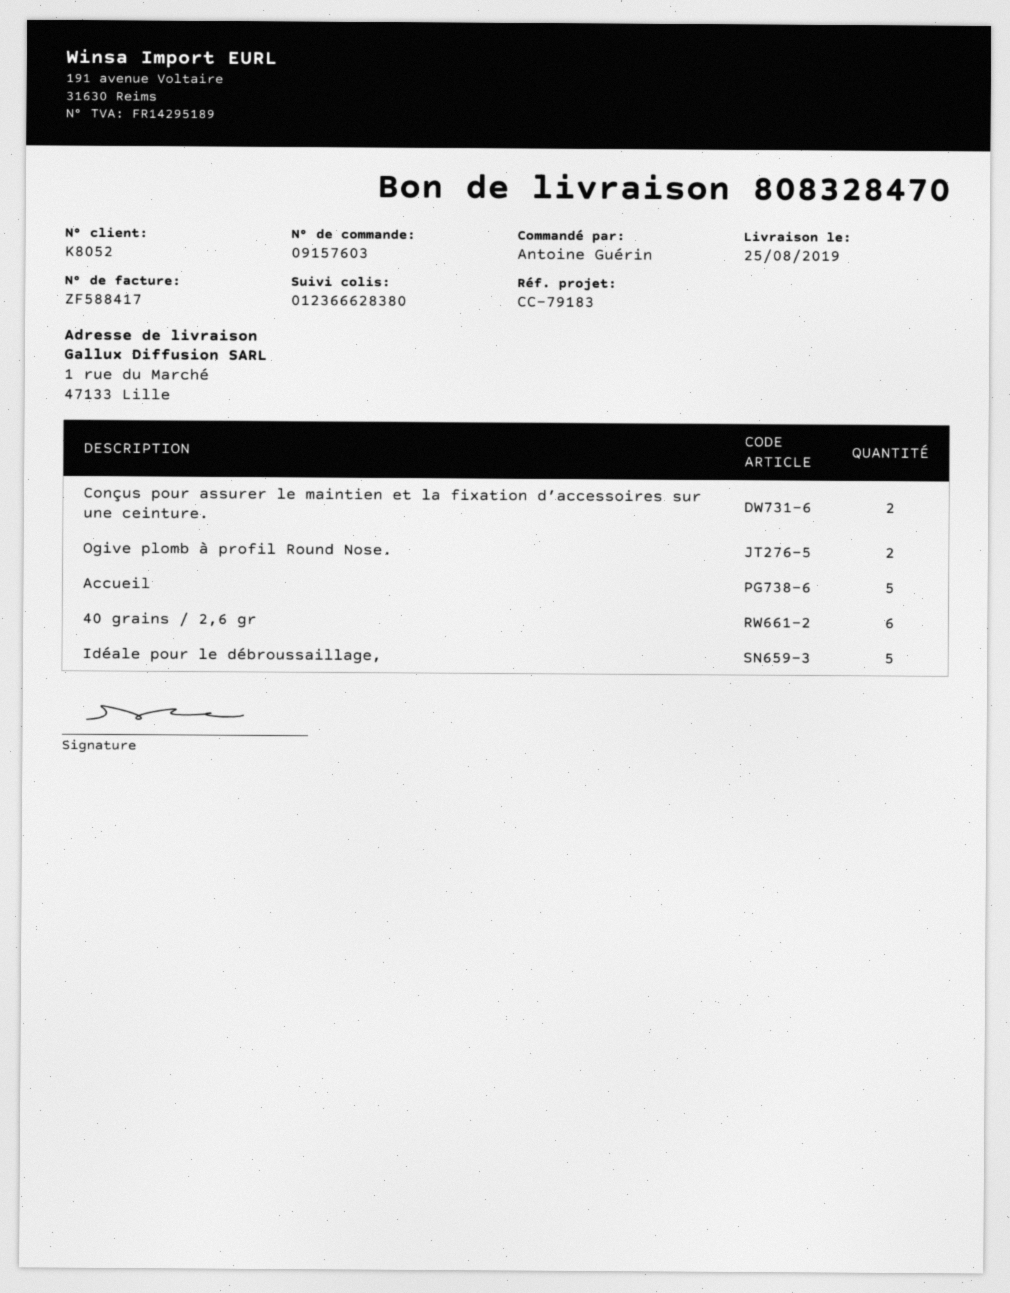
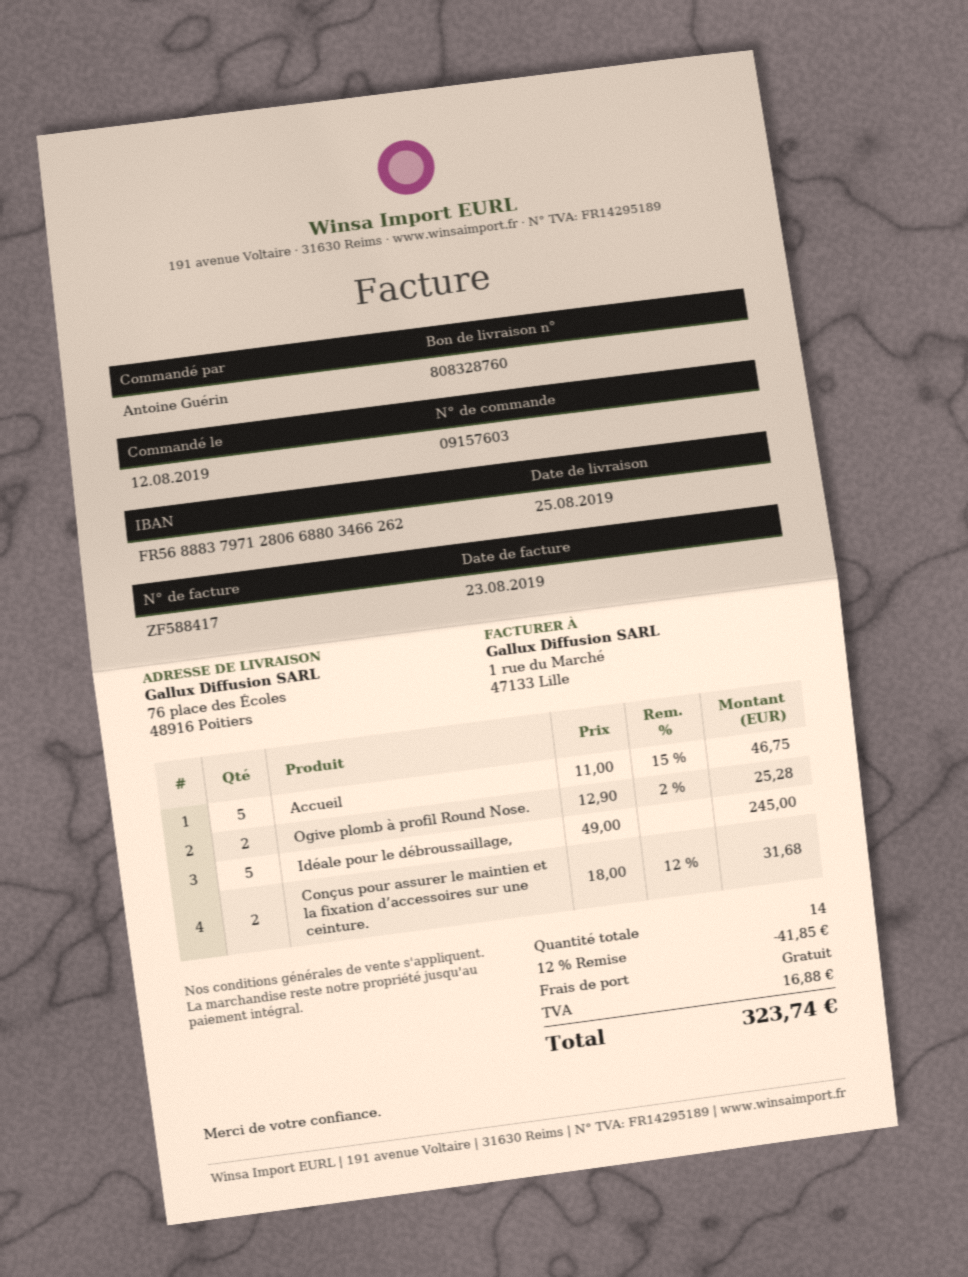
delivery note number: 808328470 -> 808328760
ship to: 1 rue du Marché, 47133 Lille -> 76 place des Écoles, 48916 Poitiers
40 grains / 2,6 gr: 6 -> none

